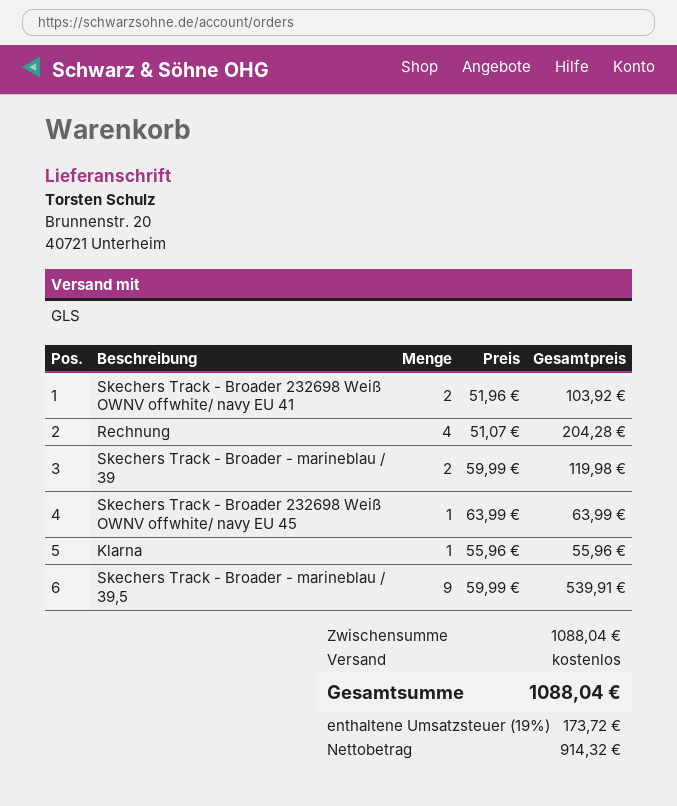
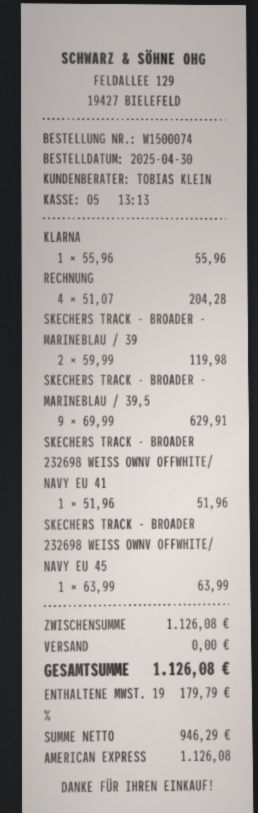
Skechers Track - Broader 232698 Weiß OWNV offwhite/ navy EU 41: 2 x 51.96 = 103.92 -> 1 x 51.96 = 51.96
Skechers Track - Broader - marineblau / 39,5: 9 x 59.99 = 539.91 -> 9 x 69.99 = 629.91
subtotal: 1088.04 -> 1126.08
net: 914.32 -> 946.29
tax: 19% = 173.72 -> 19% = 179.79
total: 1088.04 -> 1126.08

